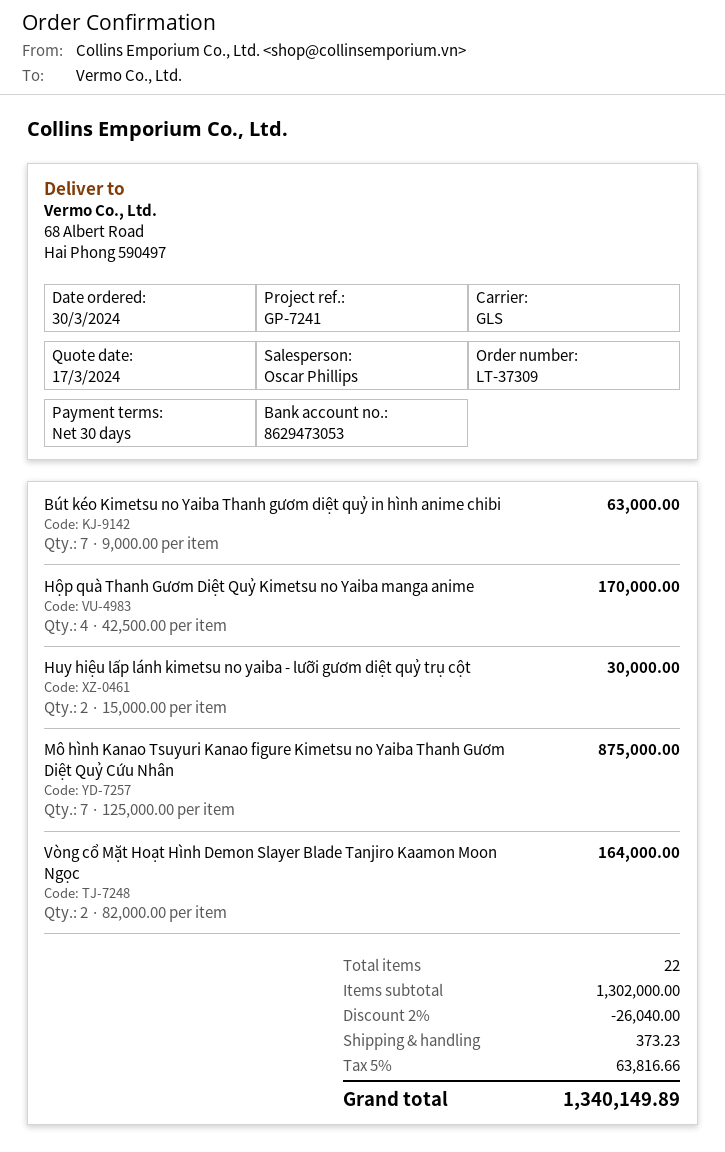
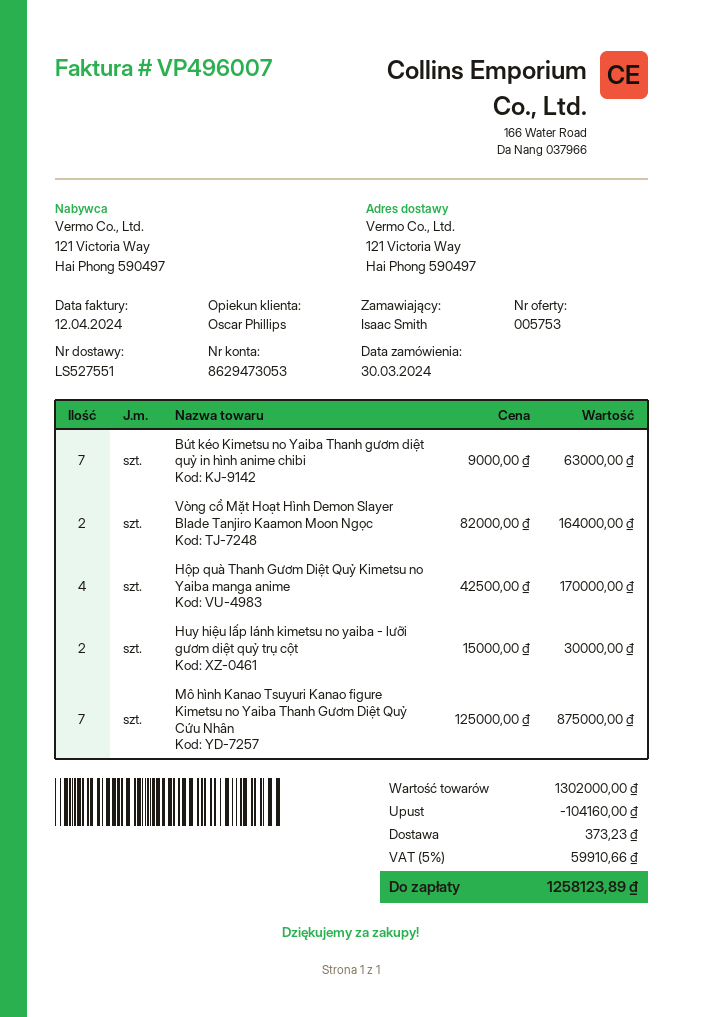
ship to: 68 Albert Road, Hai Phong 590497 -> 121 Victoria Way, Hai Phong 590497
discount: 26040.00 -> 104160.00
tax: 5% = 63816.66 -> 5% = 59910.66
total: 1340149.89 -> 1258123.89

